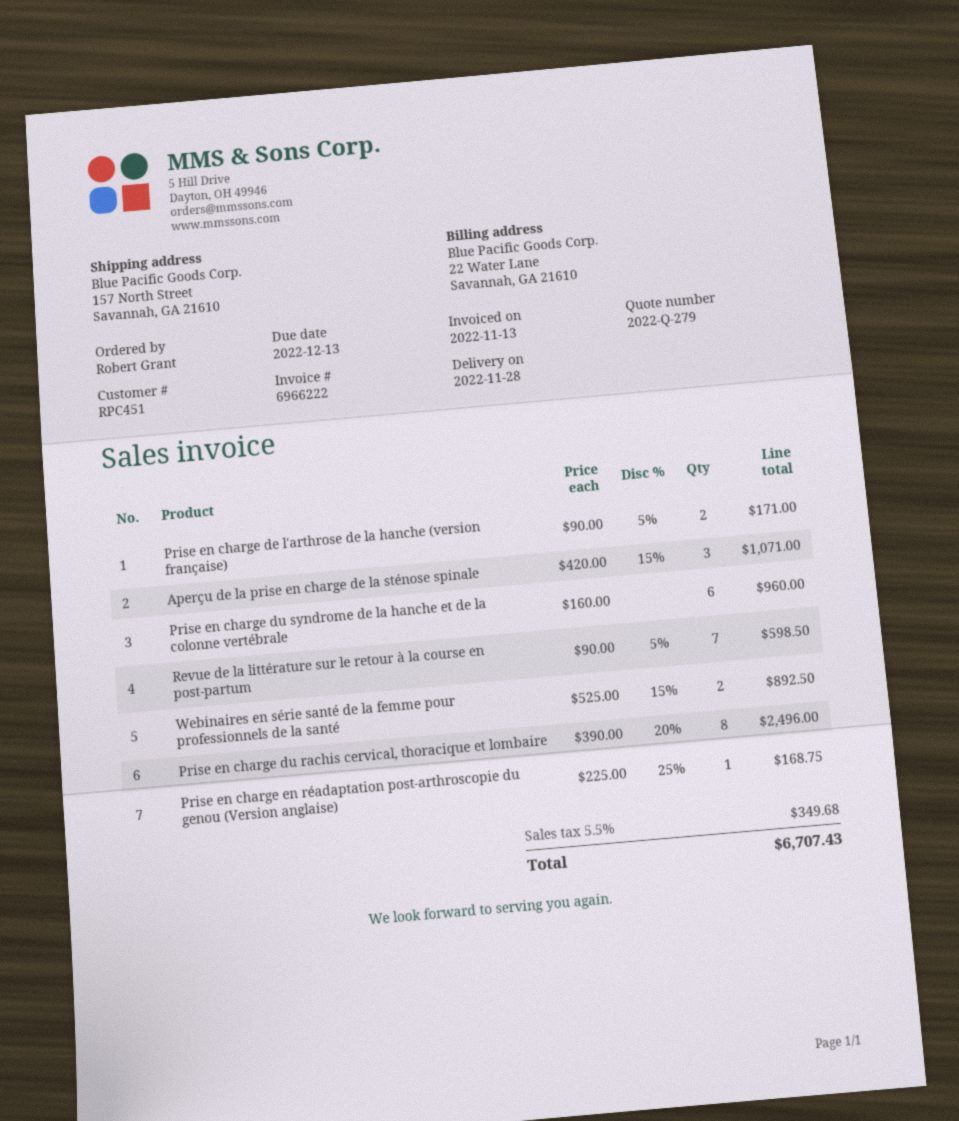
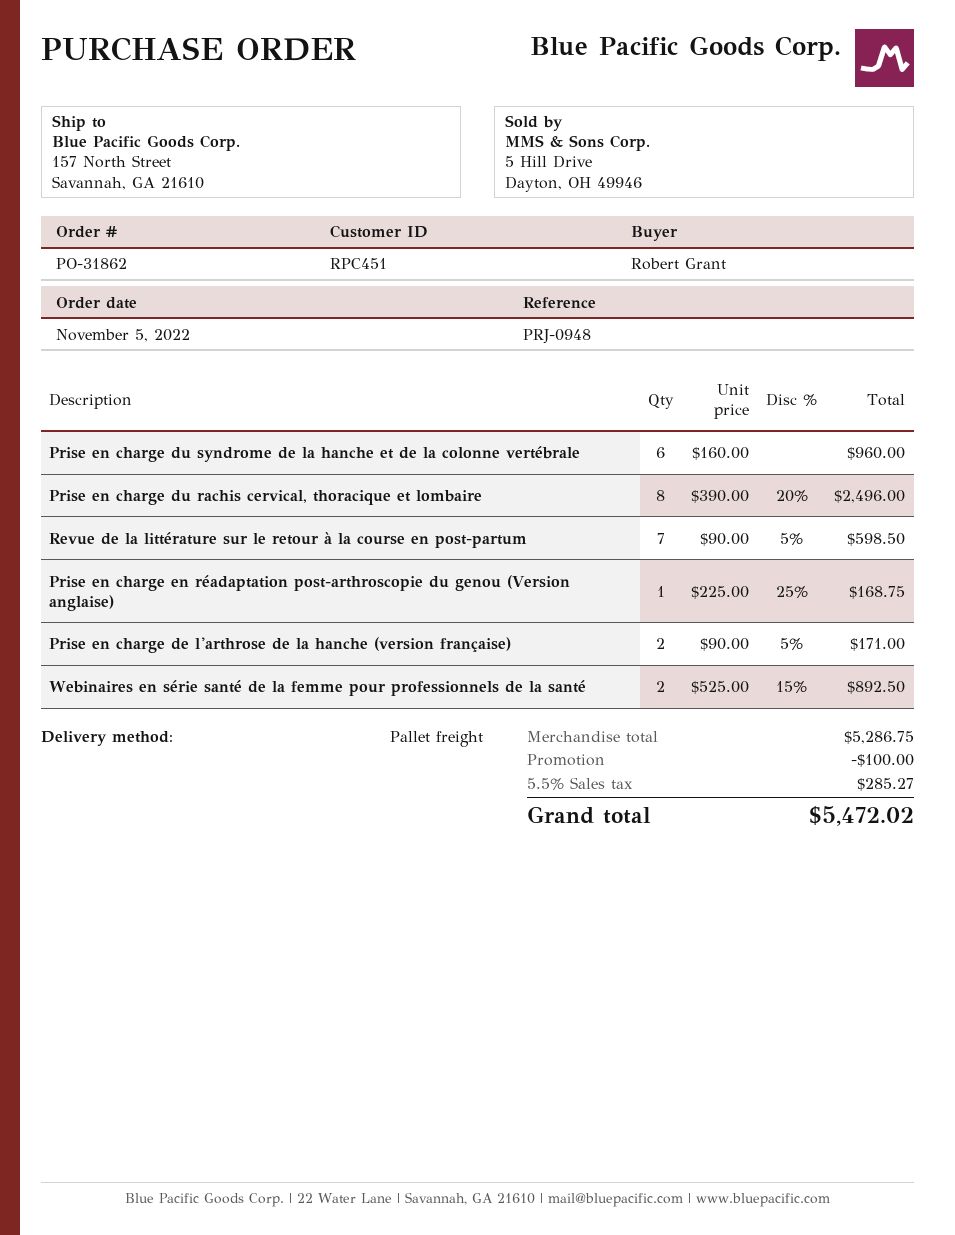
Aperçu de la prise en charge de la sténose spinale: 3 x 420.00 - 15% = 1071.00 -> none
discount: none -> 100.00
tax: 5.5% = 349.68 -> 5.5% = 285.27
total: 6707.43 -> 5472.02

